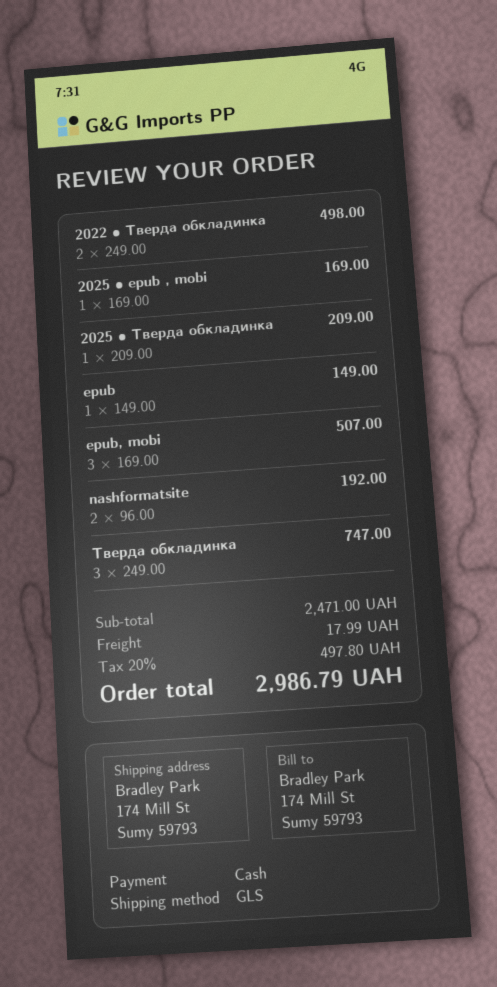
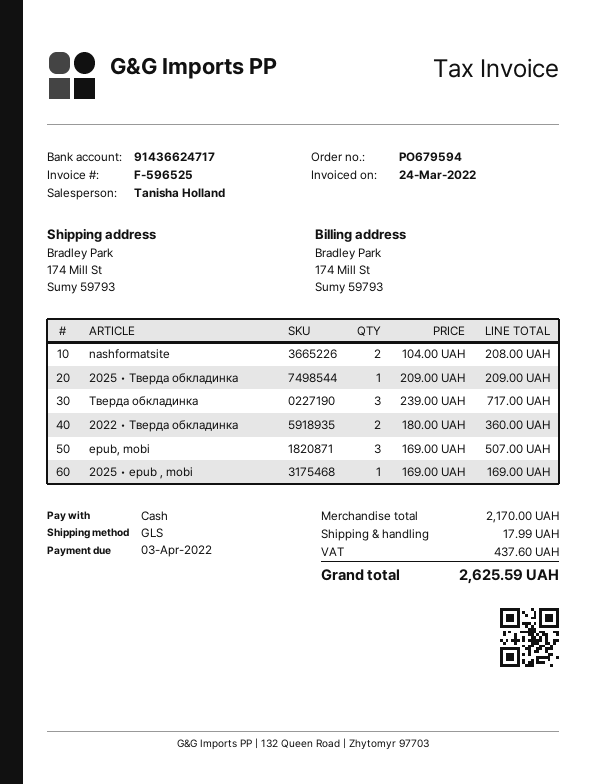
2022 • Тверда обкладинка: 2 x 249.00 = 498.00 -> 2 x 180.00 = 360.00
epub: 1 x 149.00 = 149.00 -> none
nashformatsite: 2 x 96.00 = 192.00 -> 2 x 104.00 = 208.00
Тверда обкладинка: 3 x 249.00 = 747.00 -> 3 x 239.00 = 717.00
subtotal: 2471.00 -> 2170.00
tax: 497.80 -> 437.60
total: 2986.79 -> 2625.59

